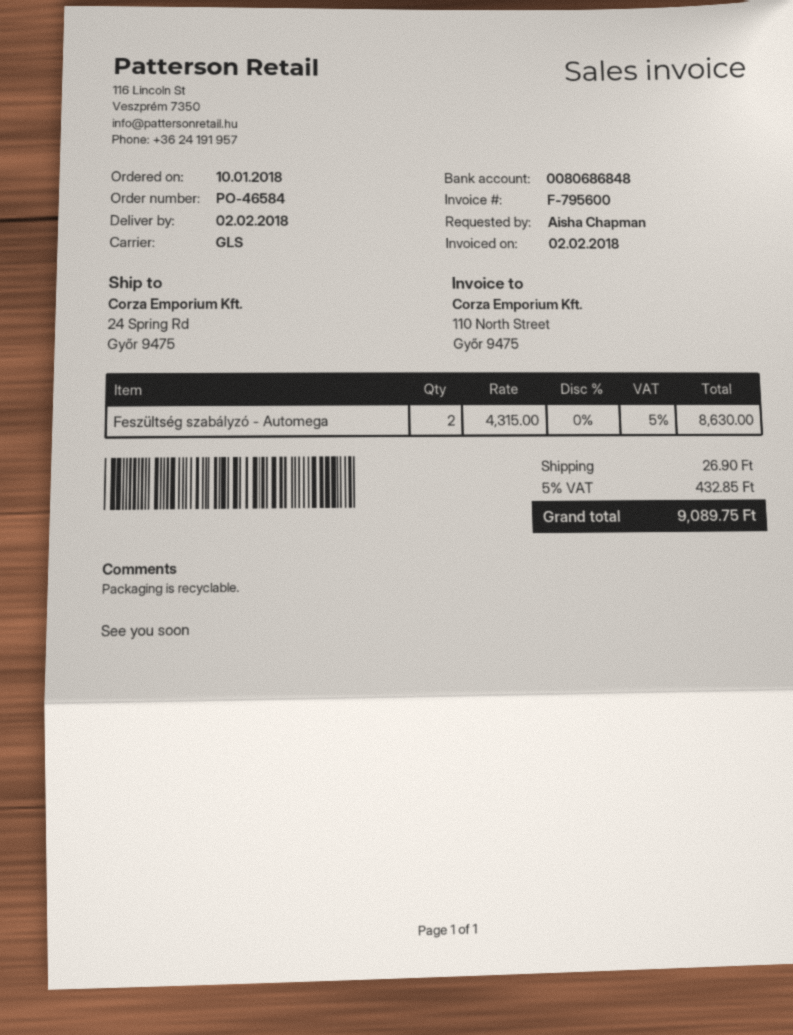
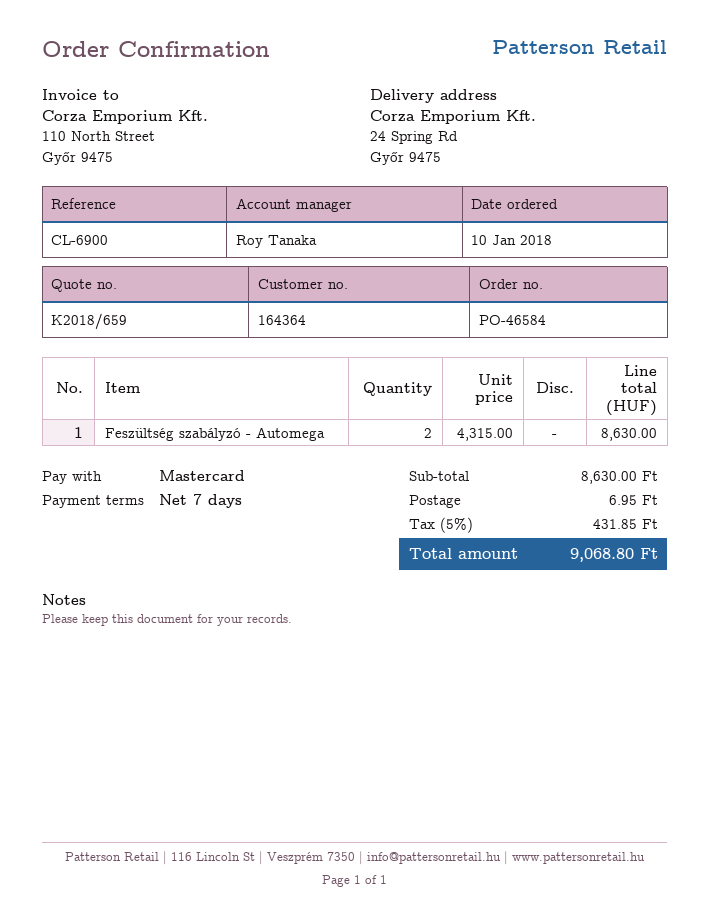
shipping: 26.90 -> 6.95
tax: 5% = 432.85 -> 5% = 431.85
total: 9089.75 -> 9068.80

